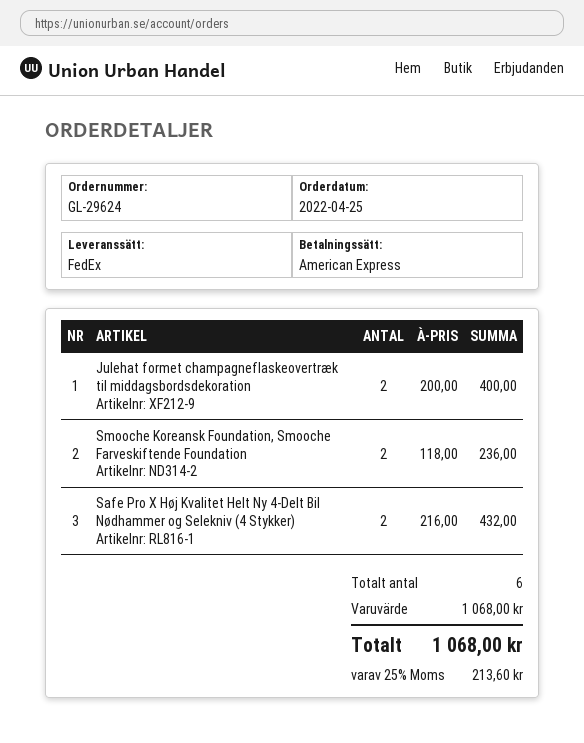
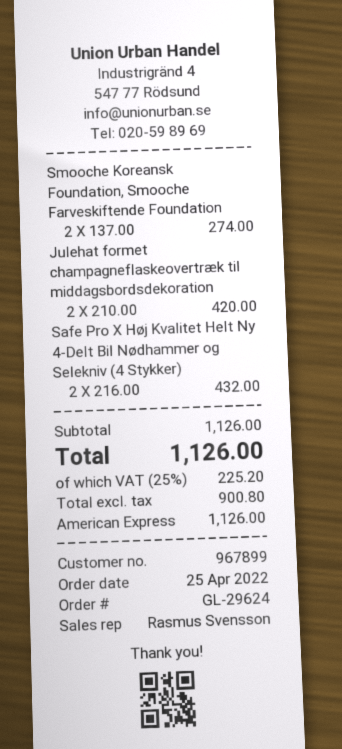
Julehat formet champagneflaskeovertræk til middagsbordsdekoration: 2 x 200.00 = 400.00 -> 2 x 210.00 = 420.00
Smooche Koreansk Foundation, Smooche Farveskiftende Foundation: 2 x 118.00 = 236.00 -> 2 x 137.00 = 274.00
subtotal: 1068.00 -> 1126.00
tax: 25% = 213.60 -> 25% = 225.20
total: 1068.00 -> 1126.00

